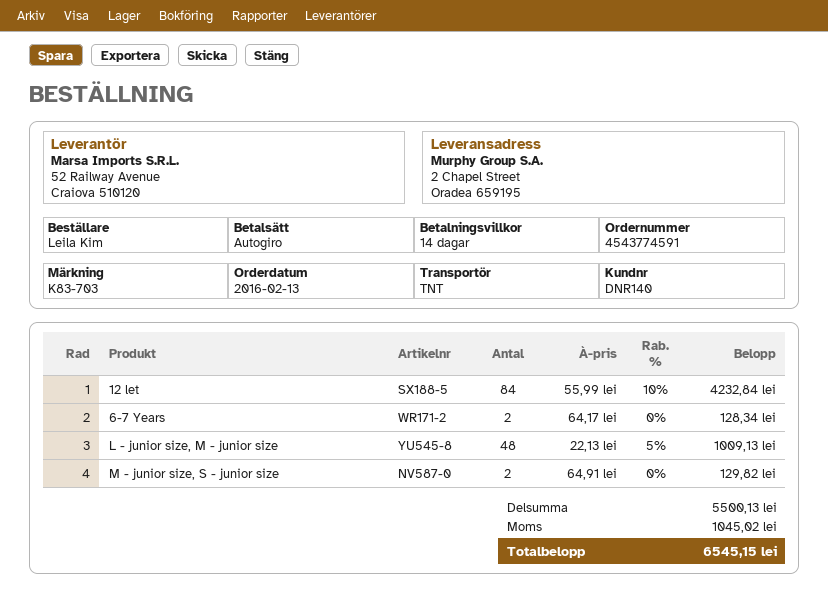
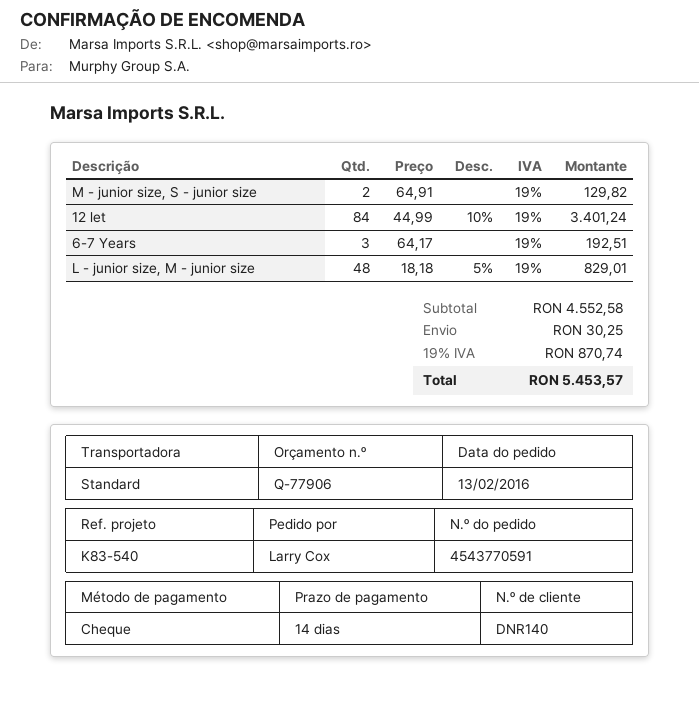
order number: 4543774591 -> 4543770591
reference: K83-703 -> K83-540
ordered by: Leila Kim -> Larry Cox
payment method: direct debit -> cheque
shipping method: TNT -> standard
12 let: 84 x 55.99 - 10% = 4232.84 -> 84 x 44.99 - 10% = 3401.24
6-7 Years: 2 x 64.17 = 128.34 -> 3 x 64.17 = 192.51
L - junior size, M - junior size: 48 x 22.13 - 5% = 1009.13 -> 48 x 18.18 - 5% = 829.01
subtotal: 5500.13 -> 4552.58
shipping: none -> 30.25
tax: 1045.02 -> 870.74
total: 6545.15 -> 5453.57

